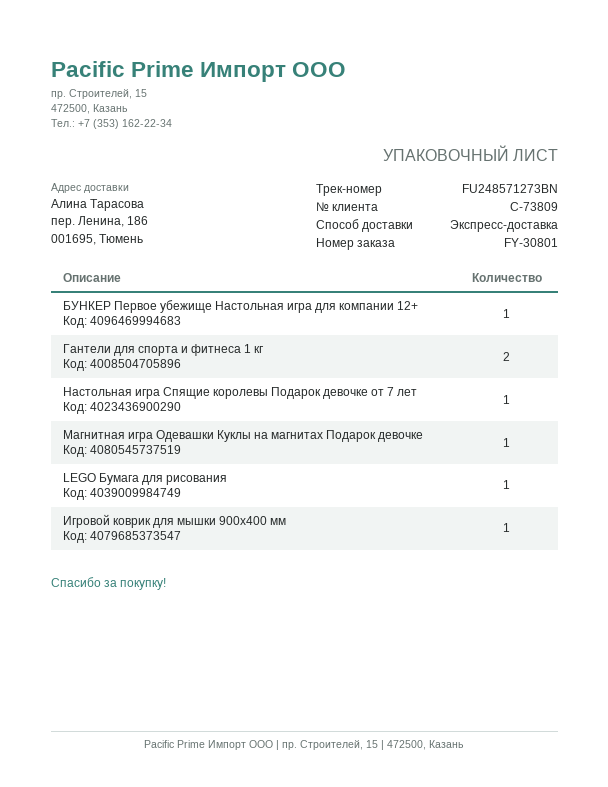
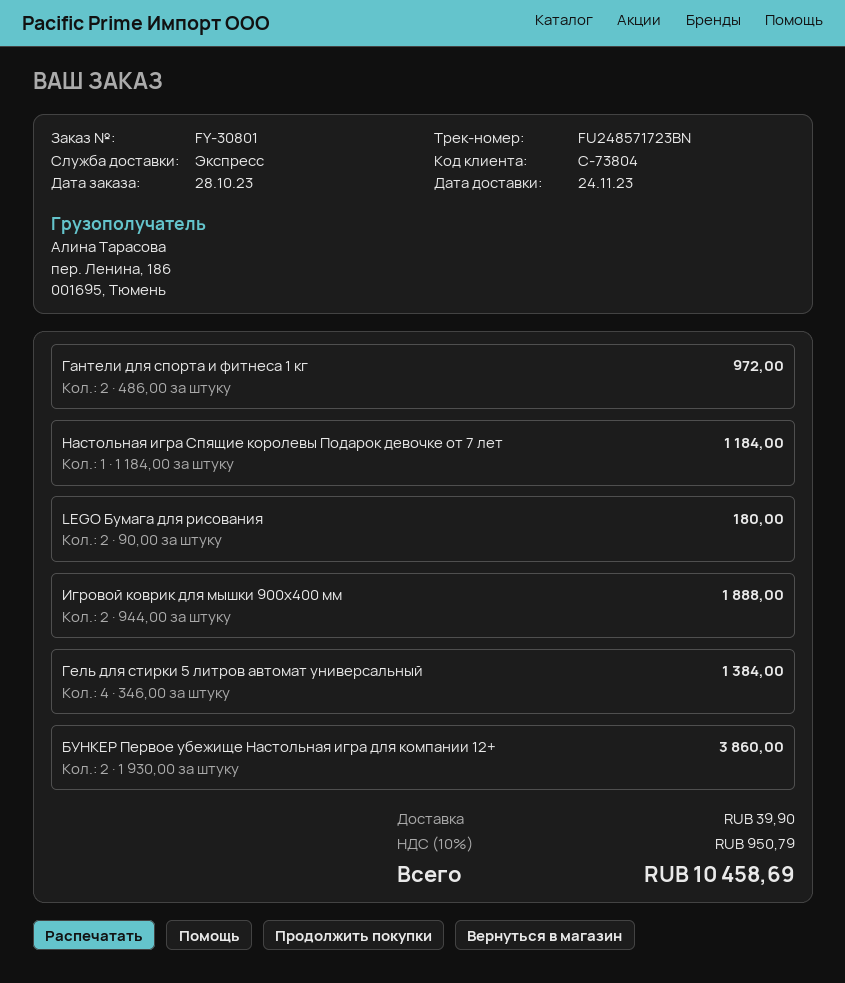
customer number: C-73809 -> C-73804
tracking number: FU248571273BN -> FU248571723BN
БУНКЕР Первое убежище Настольная игра для компании 12+: 1 -> 2
Магнитная игра Одевашки Куклы на магнитах Подарок девочке: 1 -> none
LEGO Бумага для рисования: 1 -> 2
Игровой коврик для мышки 900х400 мм: 1 -> 2
Гель для стирки 5 литров автомат универсальный: none -> 4

